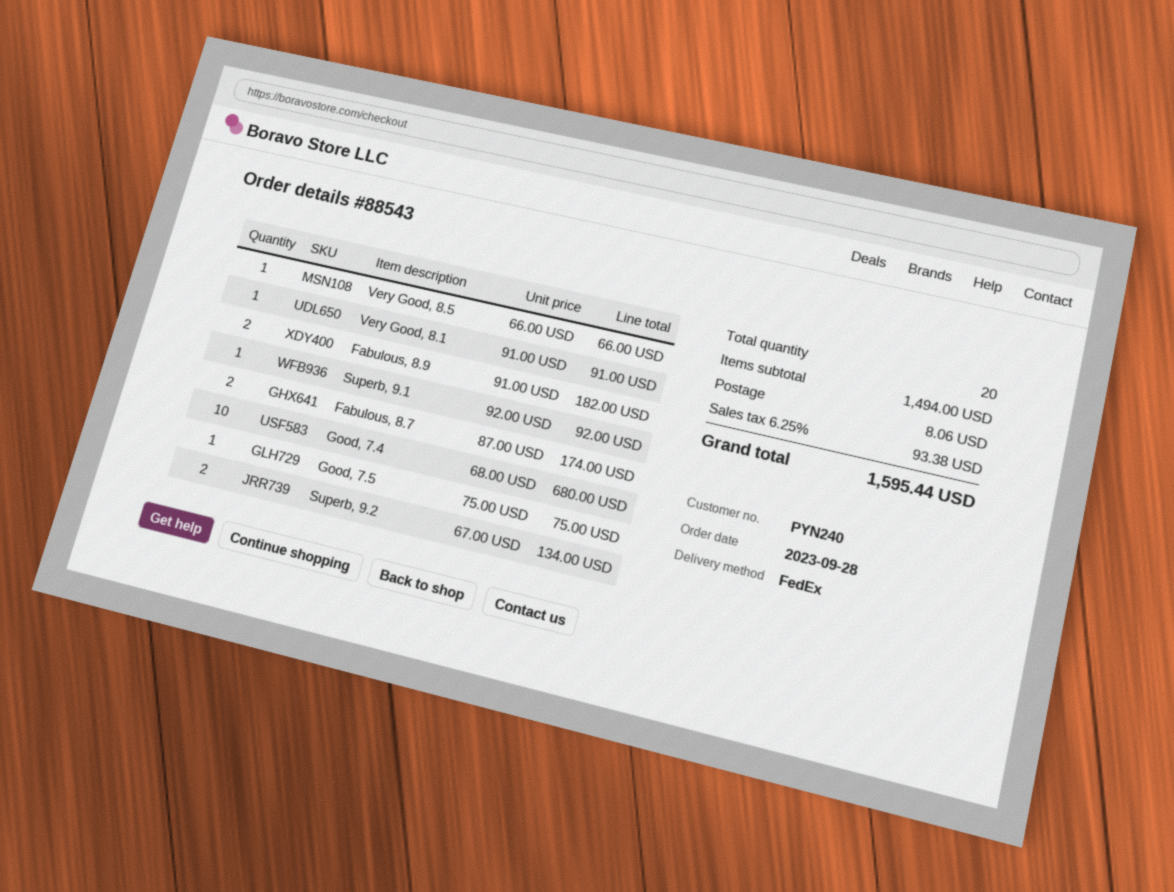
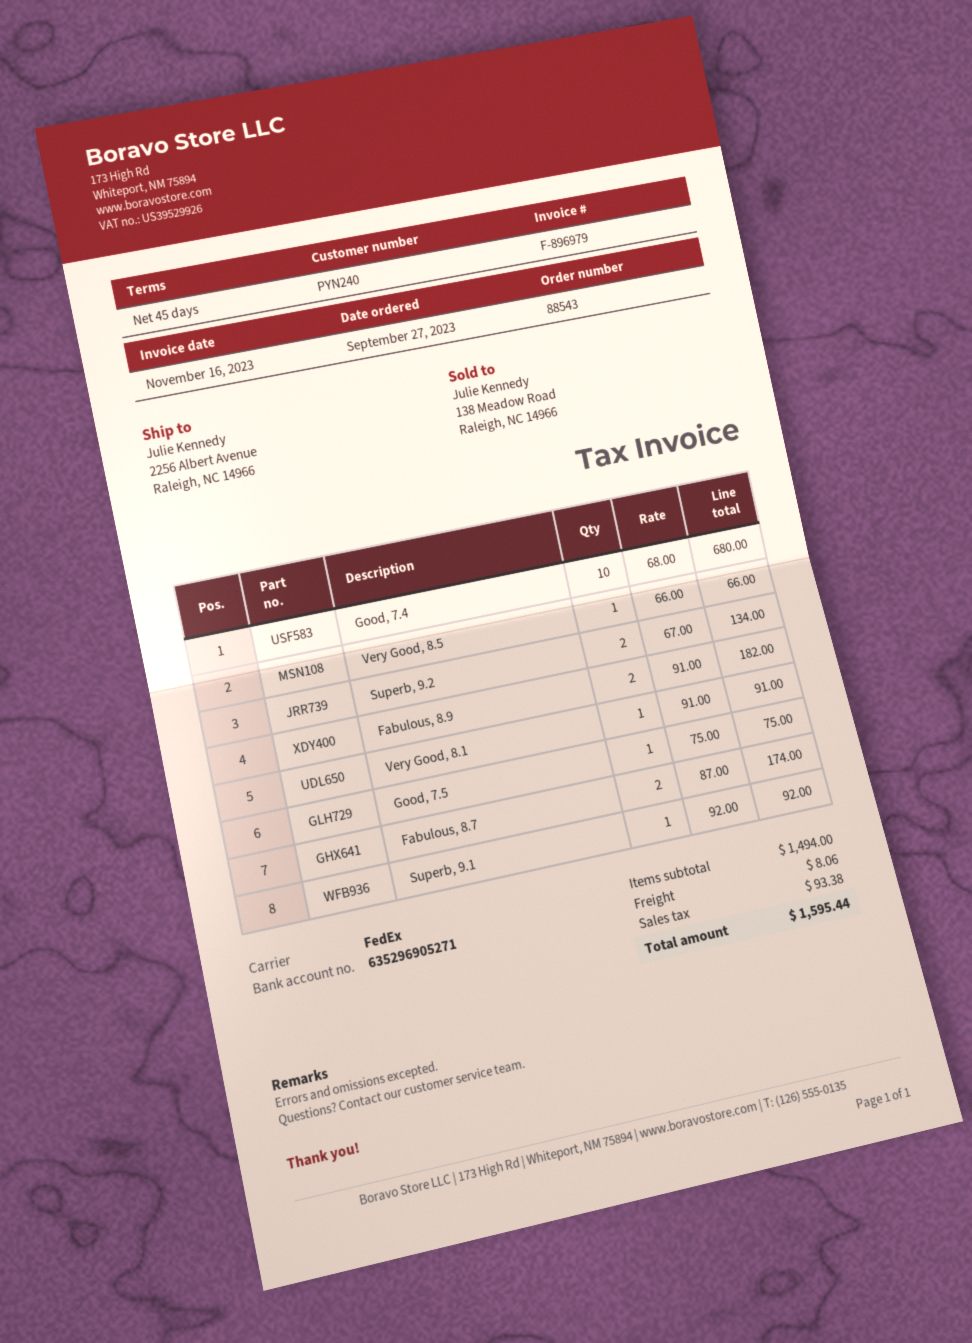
order date: 2023-09-28 -> 2023-09-27

